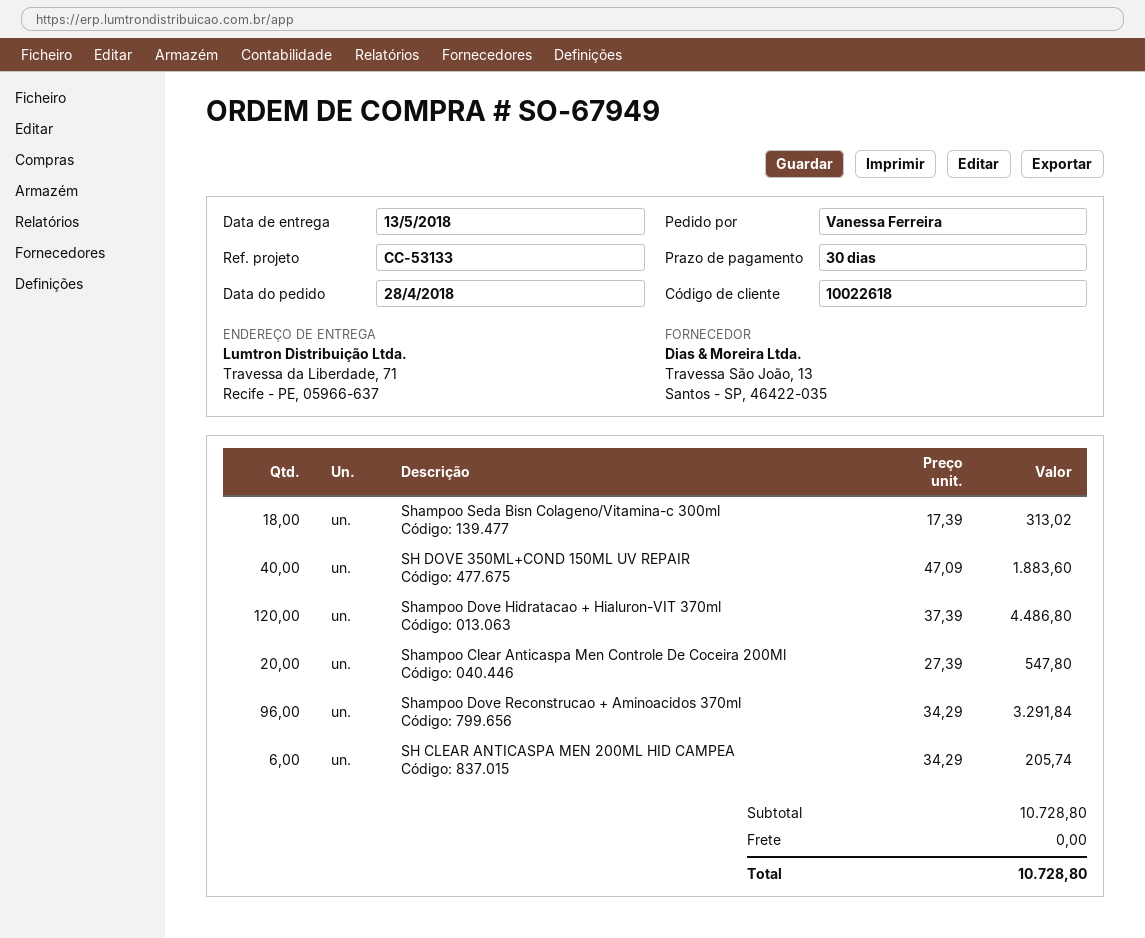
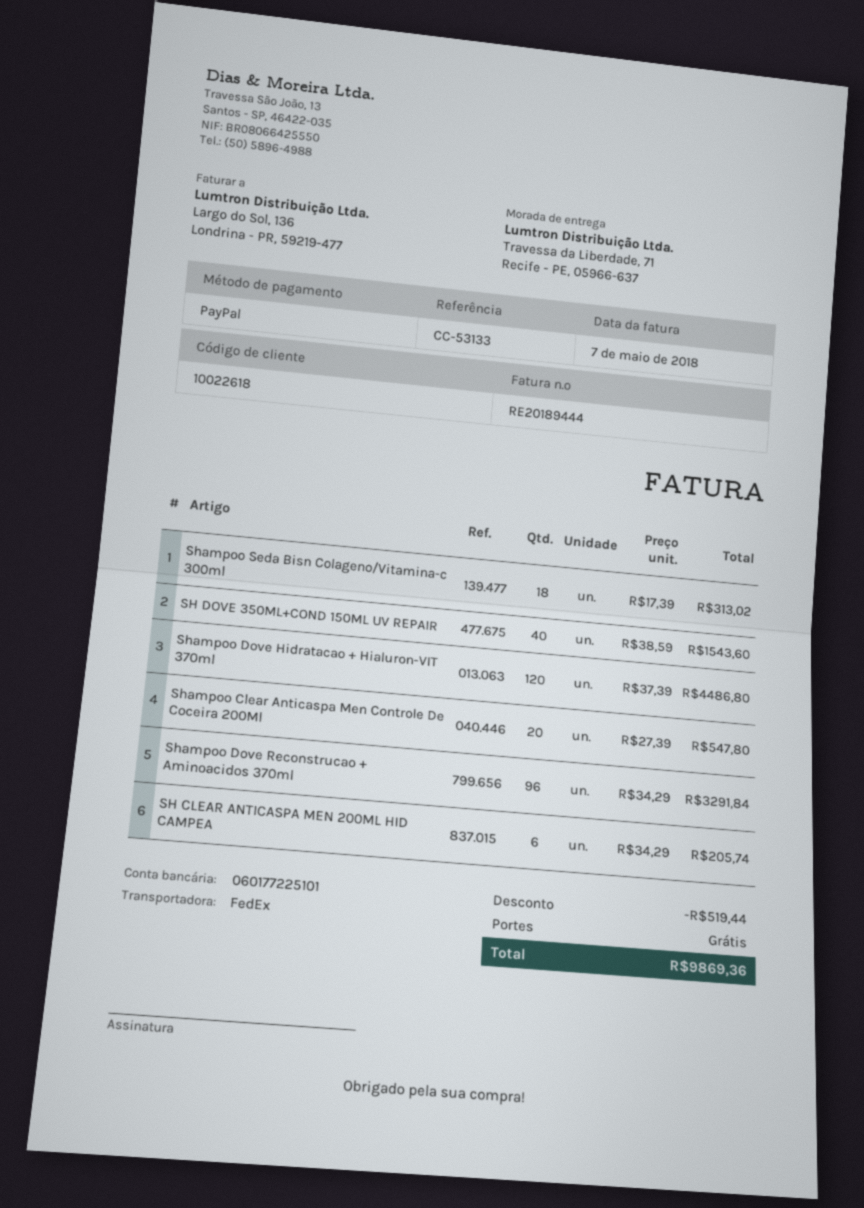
SH DOVE 350ML+COND 150ML UV REPAIR: 40 x 47.09 = 1883.60 -> 40 x 38.59 = 1543.60
discount: none -> 519.44
total: 10728.80 -> 9869.36

